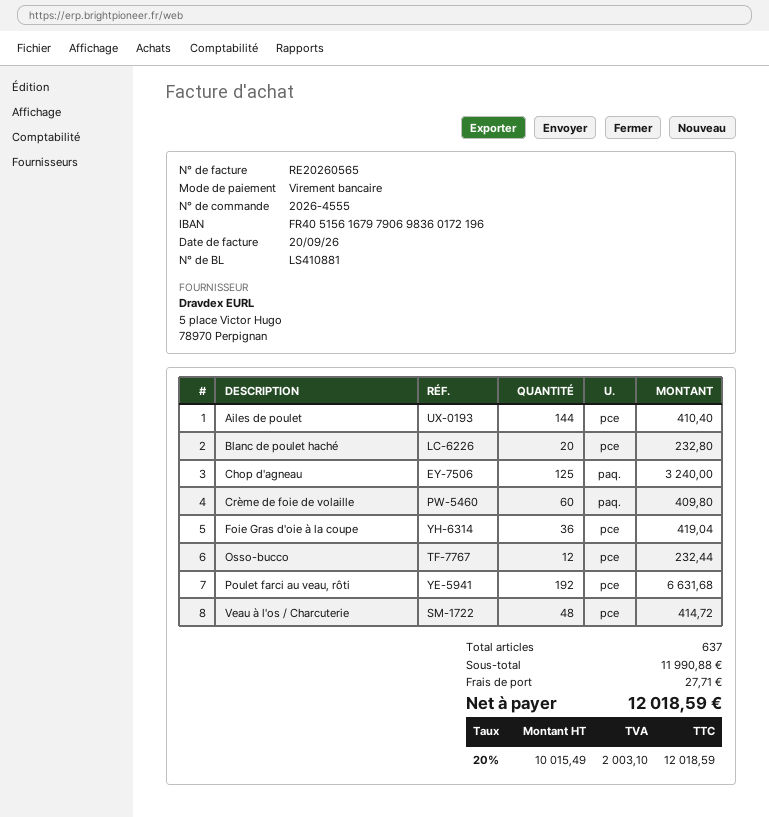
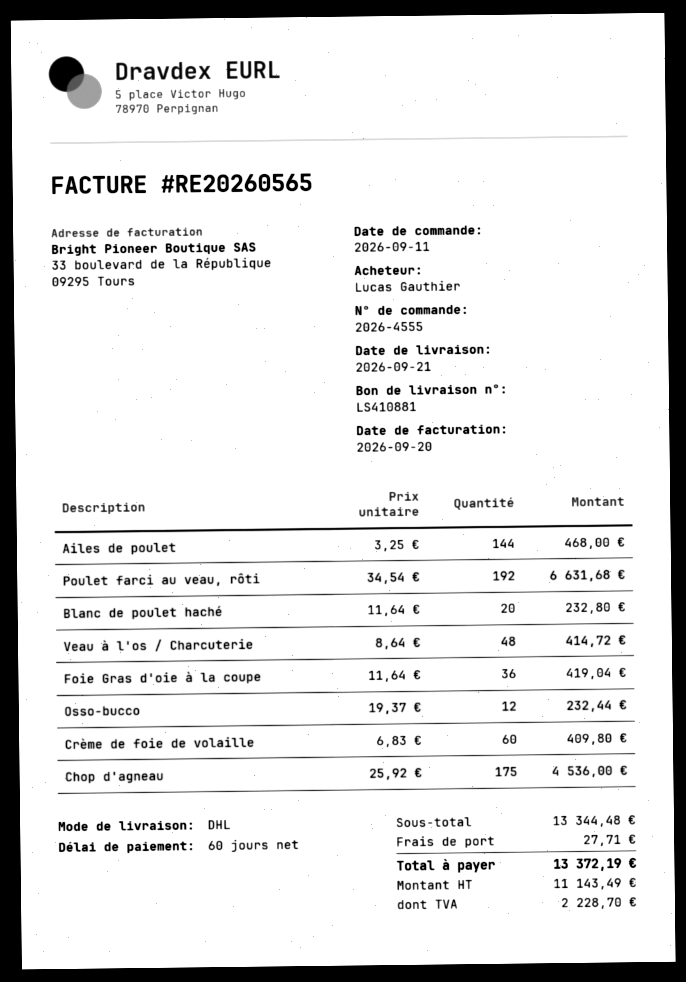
Ailes de poulet: 144 for 410.40 -> 144 for 468.00
Chop d'agneau: 125 for 3240.00 -> 175 for 4536.00
subtotal: 11990.88 -> 13344.48
net: 10015.49 -> 11143.49
tax: 2003.10 -> 2228.70
total: 12018.59 -> 13372.19

